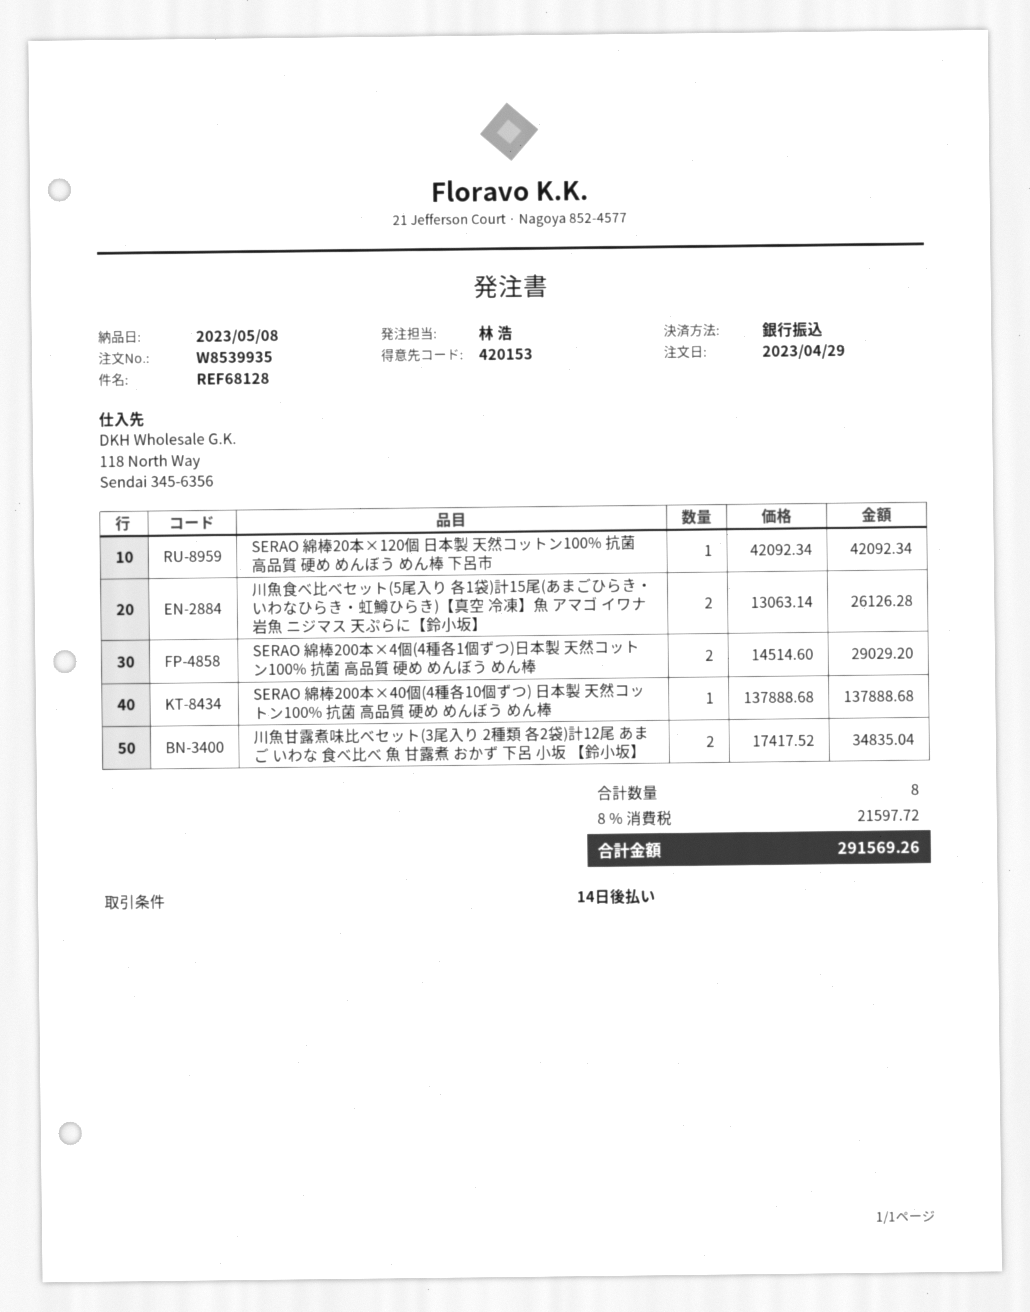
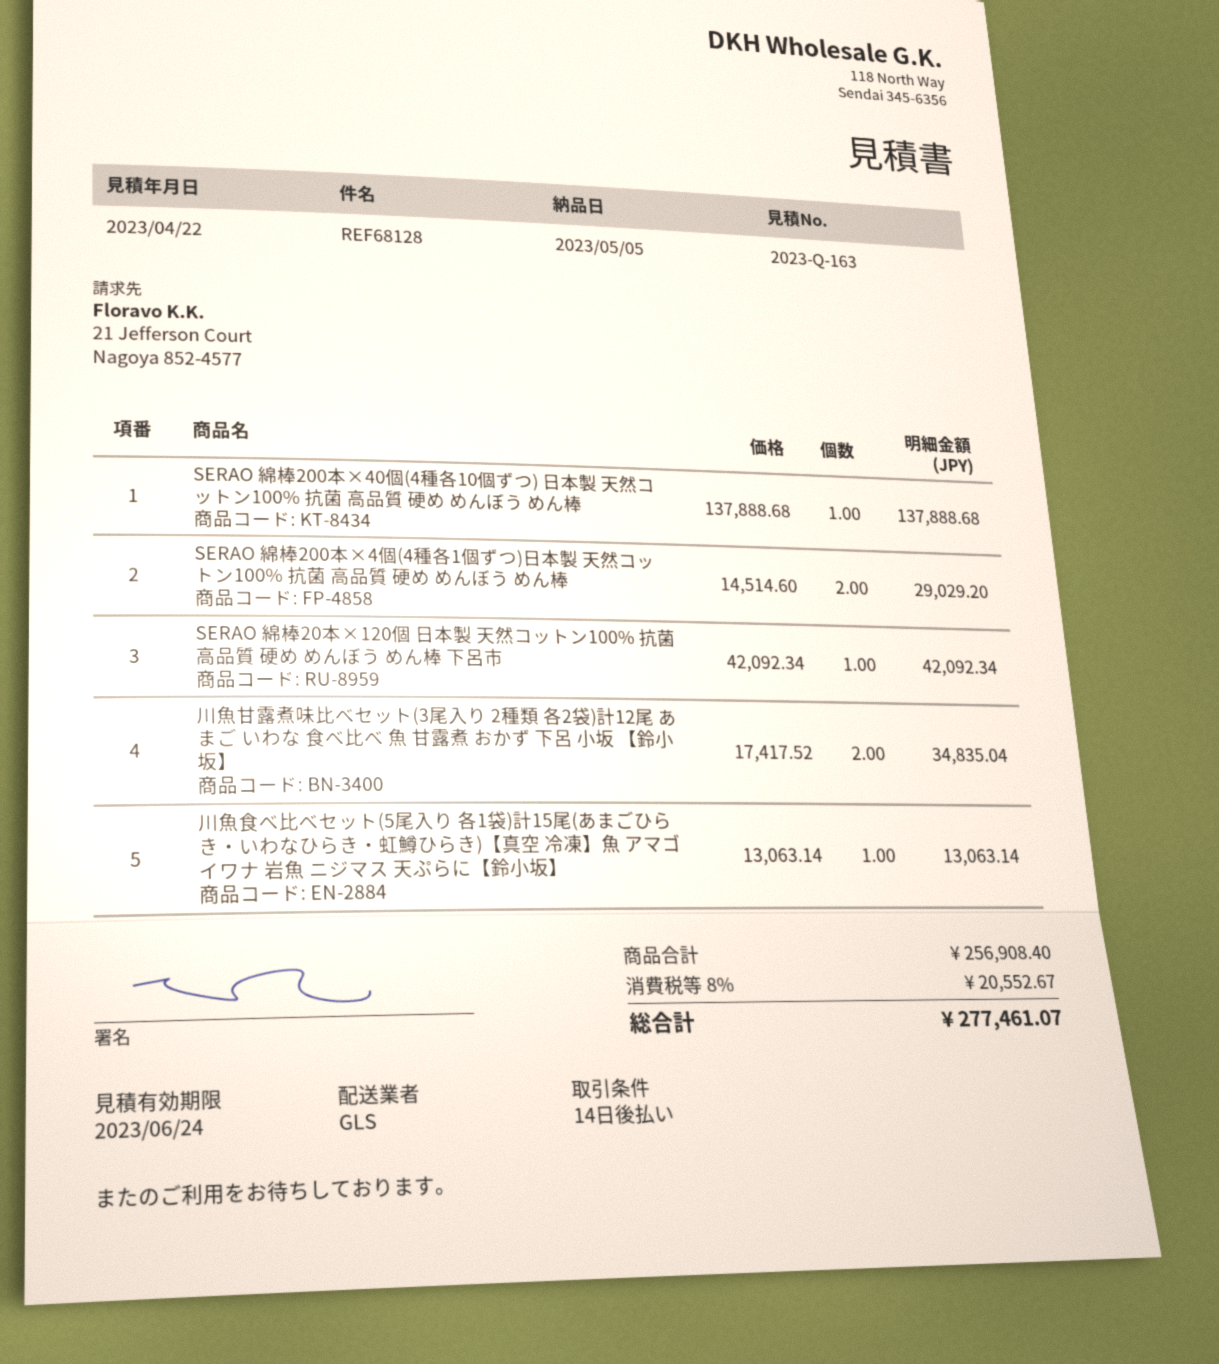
delivery date: 2023-05-08 -> 2023-05-05
川魚食べ比べセット(5尾入り 各1袋)計15尾(あまごひらき・いわなひらき・虹鱒ひらき)【真空 冷凍】魚 アマゴ イワナ 岩魚 ニジマス 天ぷらに【鈴小坂】: 2 x 13063.14 = 26126.28 -> 1 x 13063.14 = 13063.14
tax: 8% = 21597.72 -> 8% = 20552.67
total: 291569.26 -> 277461.07

